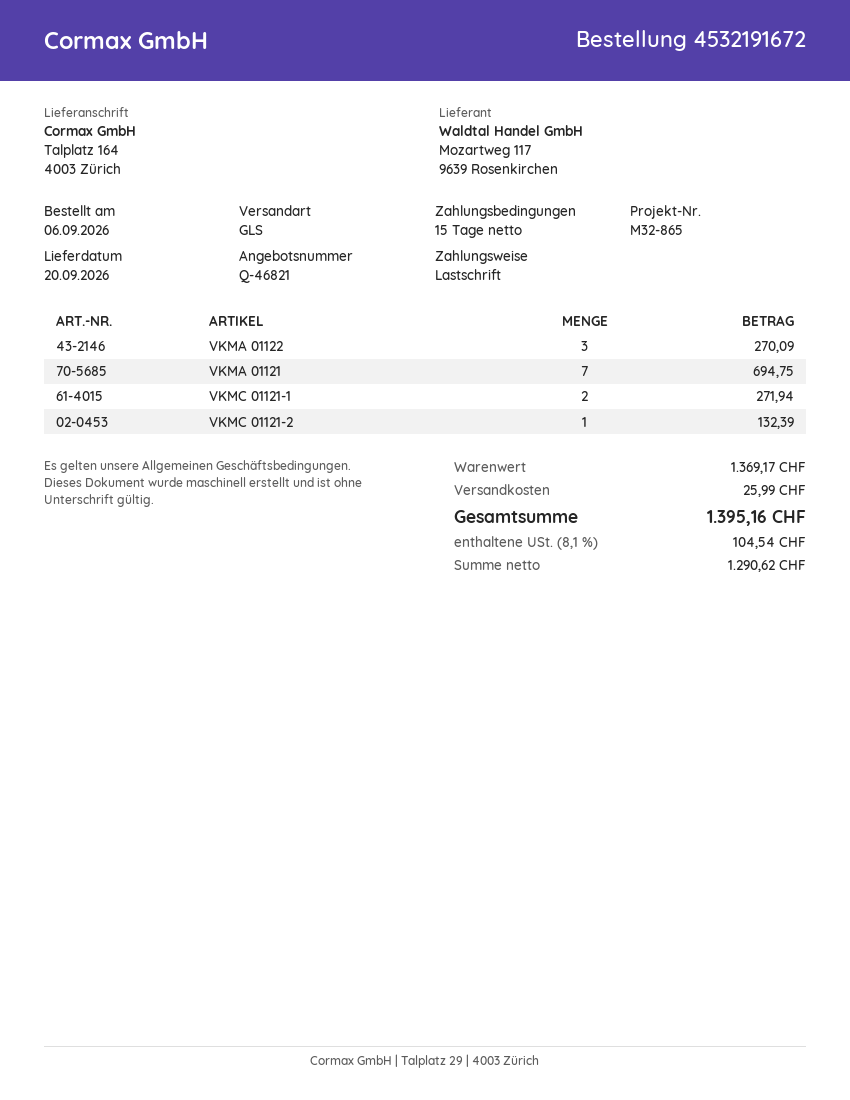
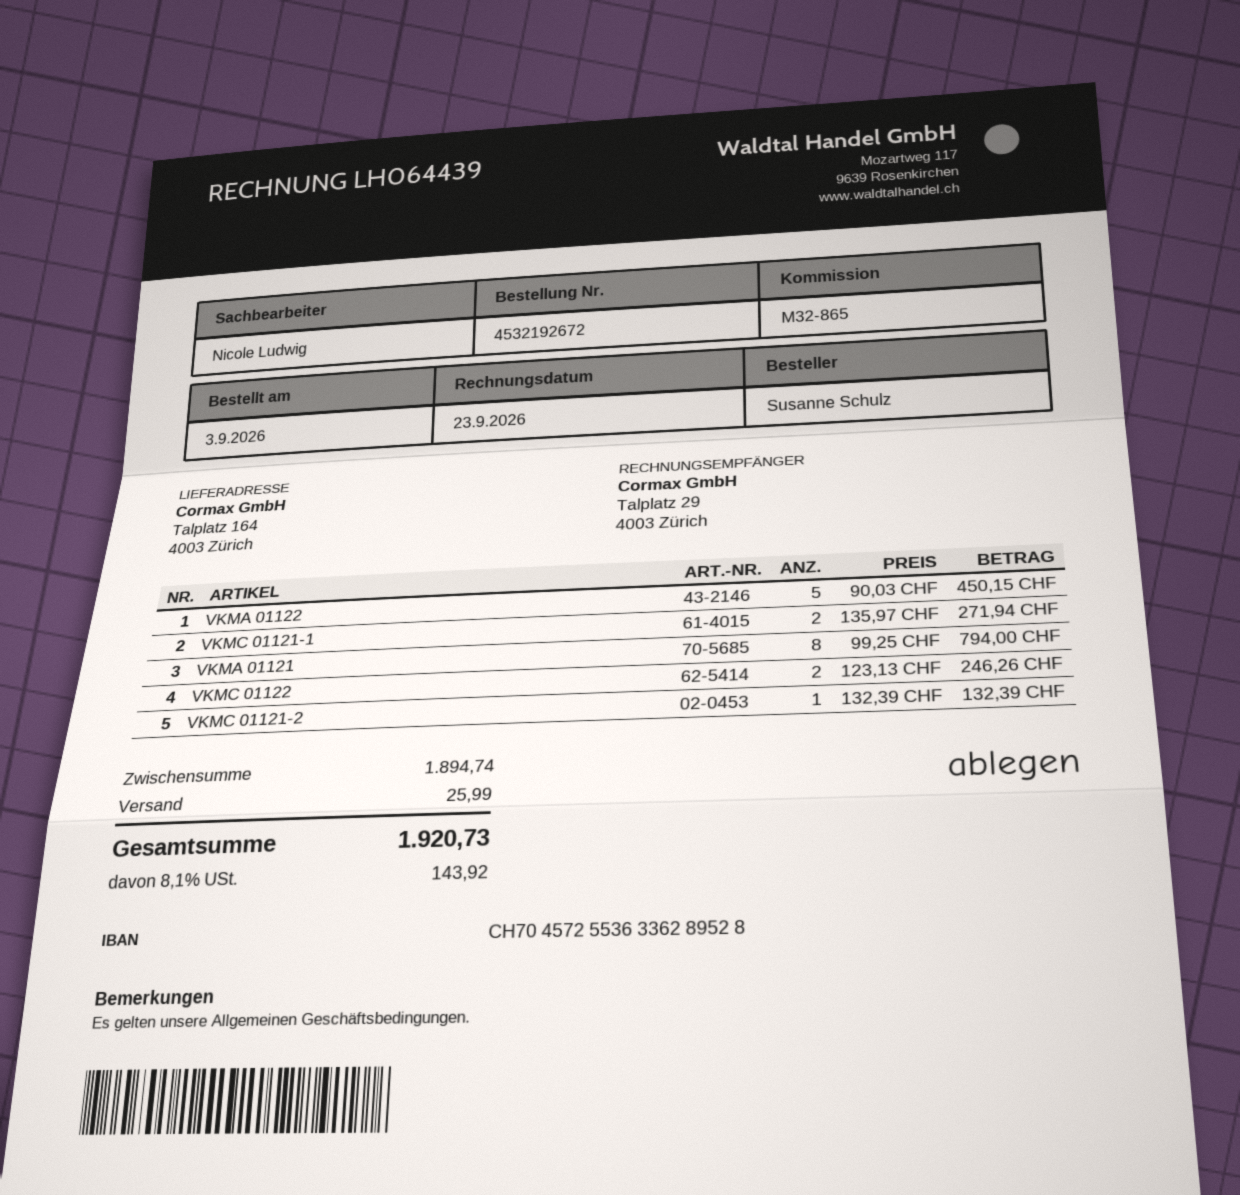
order number: 4532191672 -> 4532192672
order date: 2026-09-06 -> 2026-09-03
VKMA 01122: 3 for 270.09 -> 5 for 450.15
VKMA 01121: 7 for 694.75 -> 8 for 794.00
VKMC 01122: none -> 2 for 246.26
subtotal: 1369.17 -> 1894.74
tax: 8.1% = 104.54 -> 8.1% = 143.92
total: 1395.16 -> 1920.73

